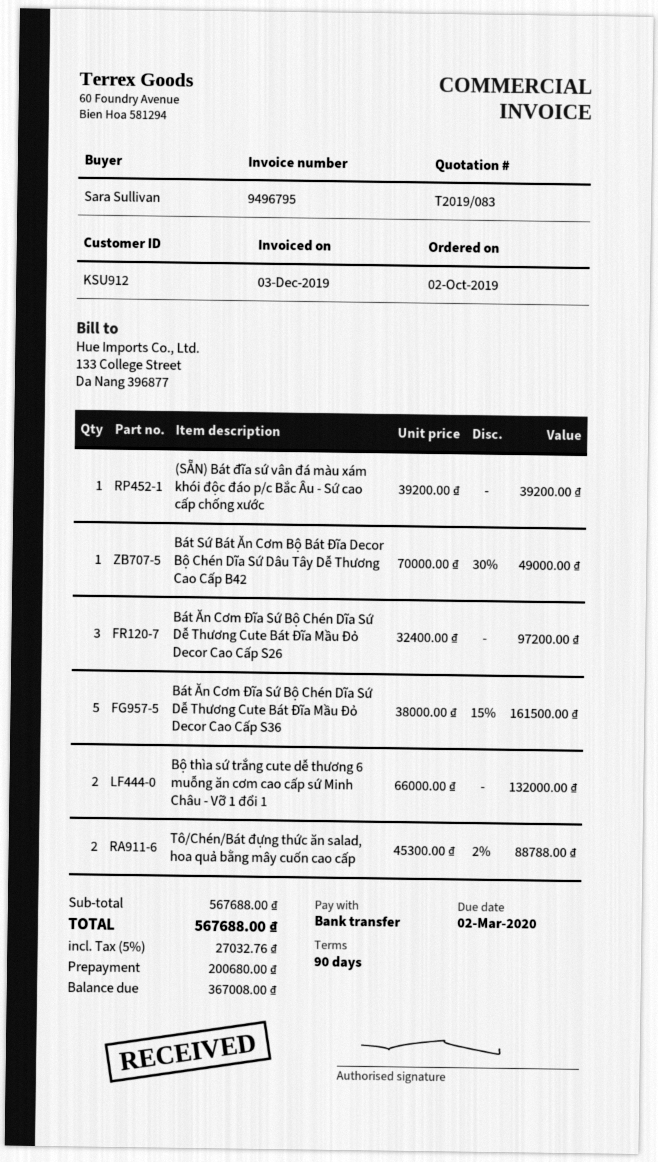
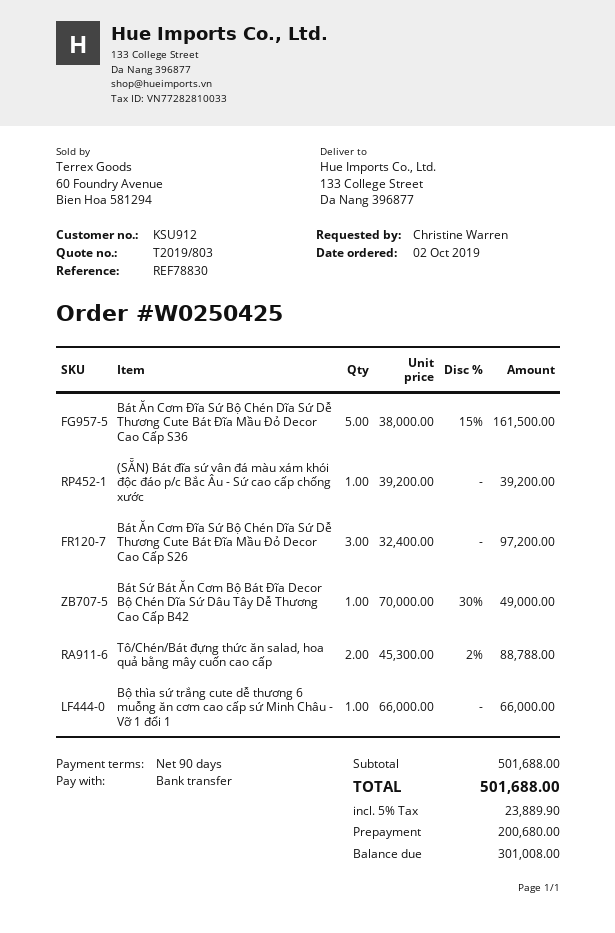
quote number: T2019/083 -> T2019/803
ordered by: Sara Sullivan -> Christine Warren
Bộ thìa sứ trắng cute dễ thương 6 muỗng ăn cơm cao cấp sứ Minh Châu - Vỡ 1 đổi 1: 2 x 66000.00 = 132000.00 -> 1 x 66000.00 = 66000.00
subtotal: 567688.00 -> 501688.00
tax: 5% = 27032.76 -> 5% = 23889.90
total: 567688.00 -> 501688.00
balance: 367008.00 -> 301008.00

